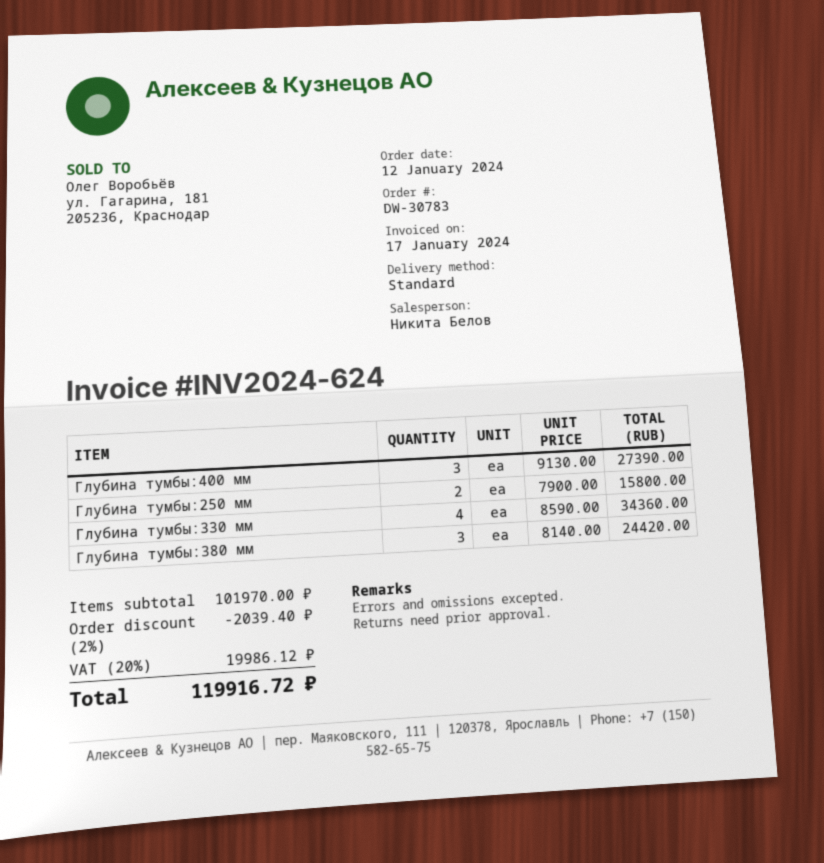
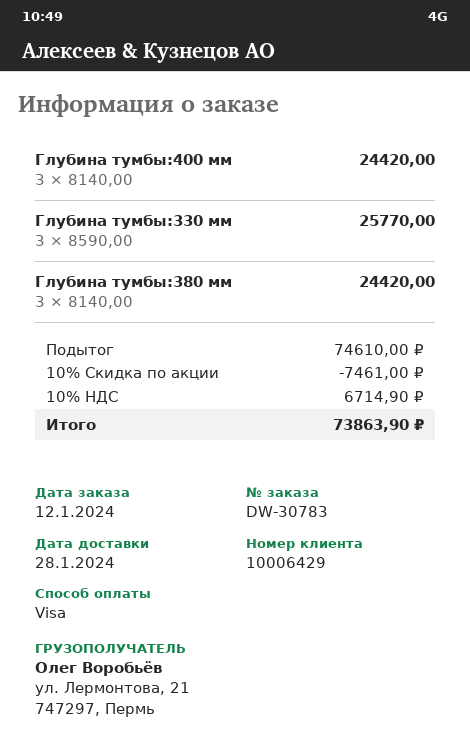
Глубина тумбы:400 мм: 3 x 9130.00 = 27390.00 -> 3 x 8140.00 = 24420.00
Глубина тумбы:250 мм: 2 x 7900.00 = 15800.00 -> none
Глубина тумбы:330 мм: 4 x 8590.00 = 34360.00 -> 3 x 8590.00 = 25770.00
subtotal: 101970.00 -> 74610.00
discount: 2% = 2039.40 -> 10% = 7461.00
tax: 20% = 19986.12 -> 10% = 6714.90
total: 119916.72 -> 73863.90

